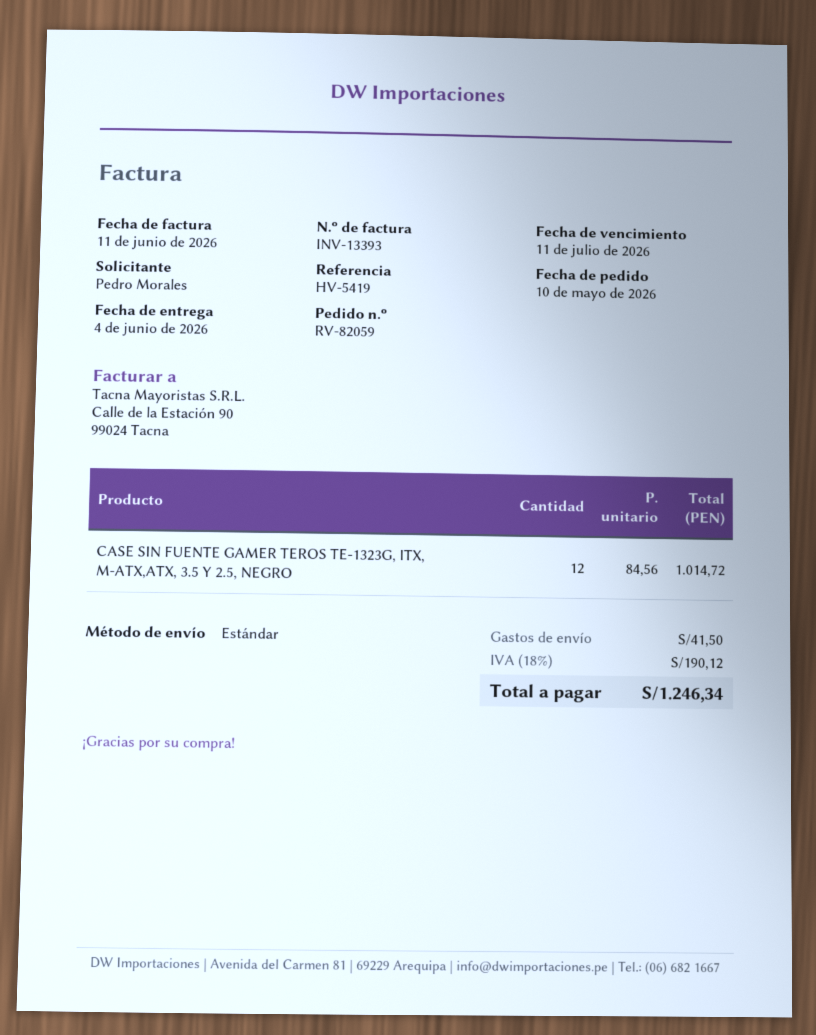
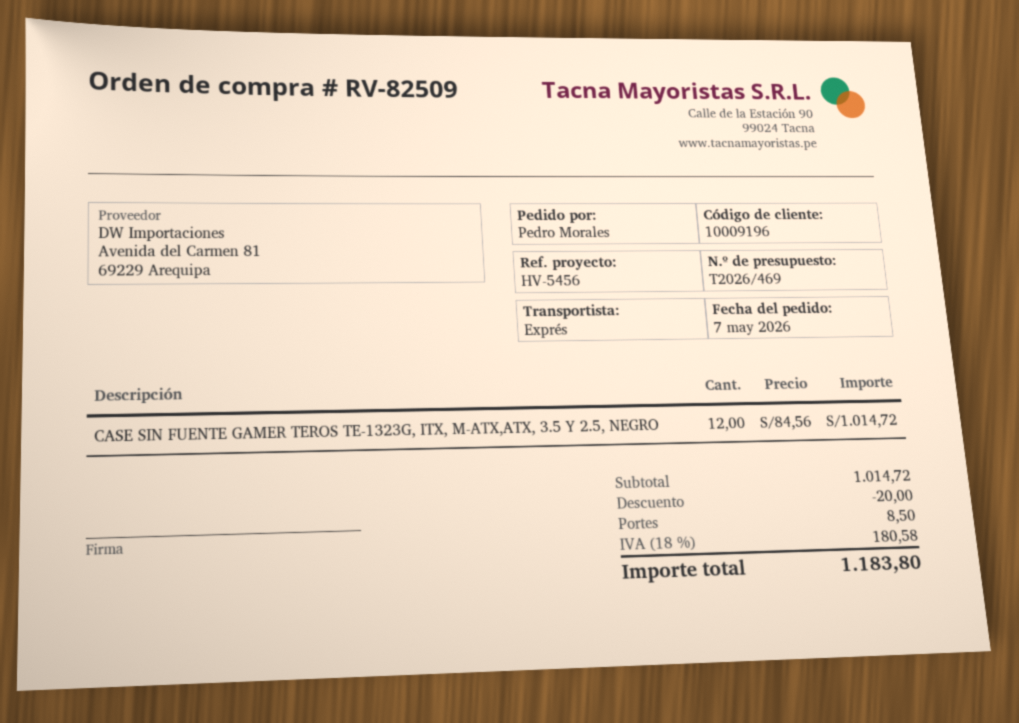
order number: RV-82059 -> RV-82509
order date: 2026-05-10 -> 2026-05-07
reference: HV-5419 -> HV-5456
shipping method: standard -> express
discount: none -> 20.00
shipping: 41.50 -> 8.50
tax: 18% = 190.12 -> 18% = 180.58
total: 1246.34 -> 1183.80

